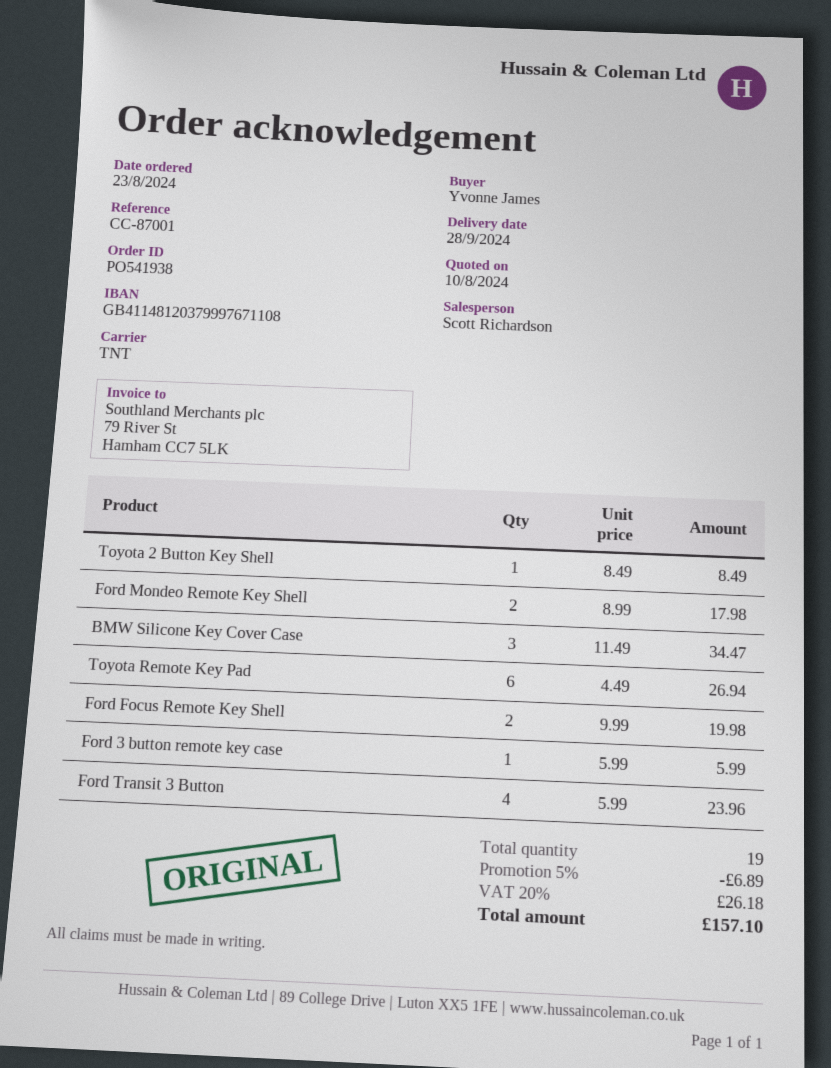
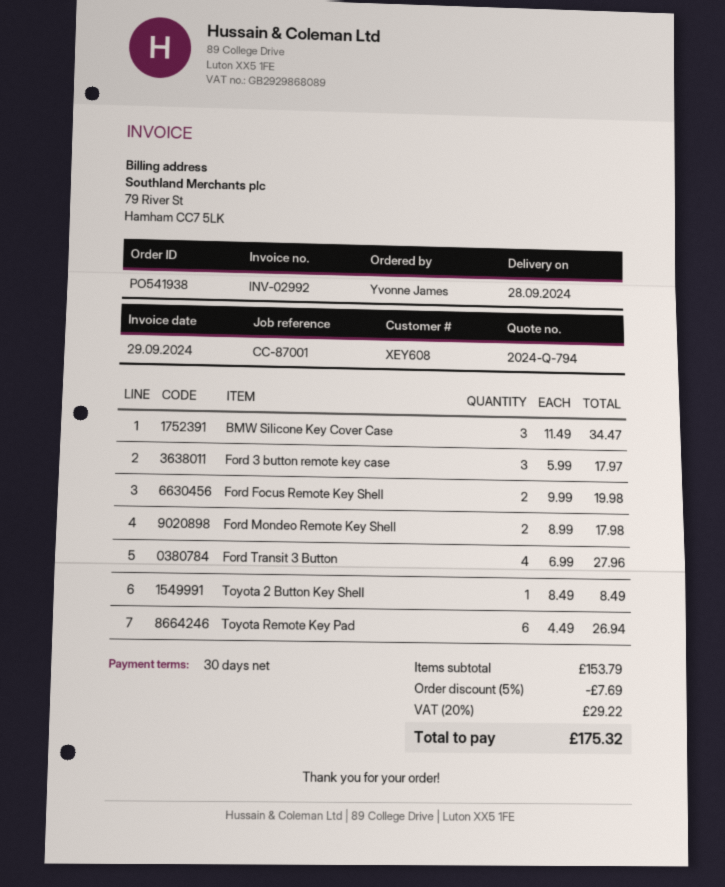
Ford 3 button remote key case: 1 x 5.99 = 5.99 -> 3 x 5.99 = 17.97
Ford Transit 3 Button: 4 x 5.99 = 23.96 -> 4 x 6.99 = 27.96
discount: 5% = 6.89 -> 5% = 7.69
tax: 20% = 26.18 -> 20% = 29.22
total: 157.10 -> 175.32

